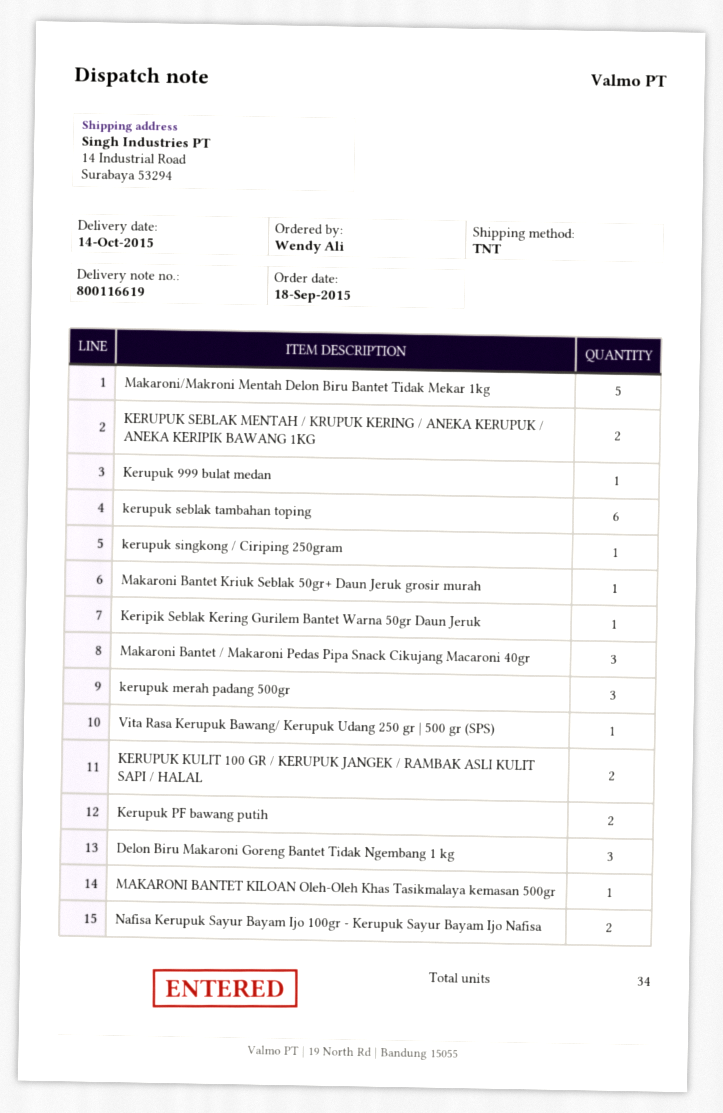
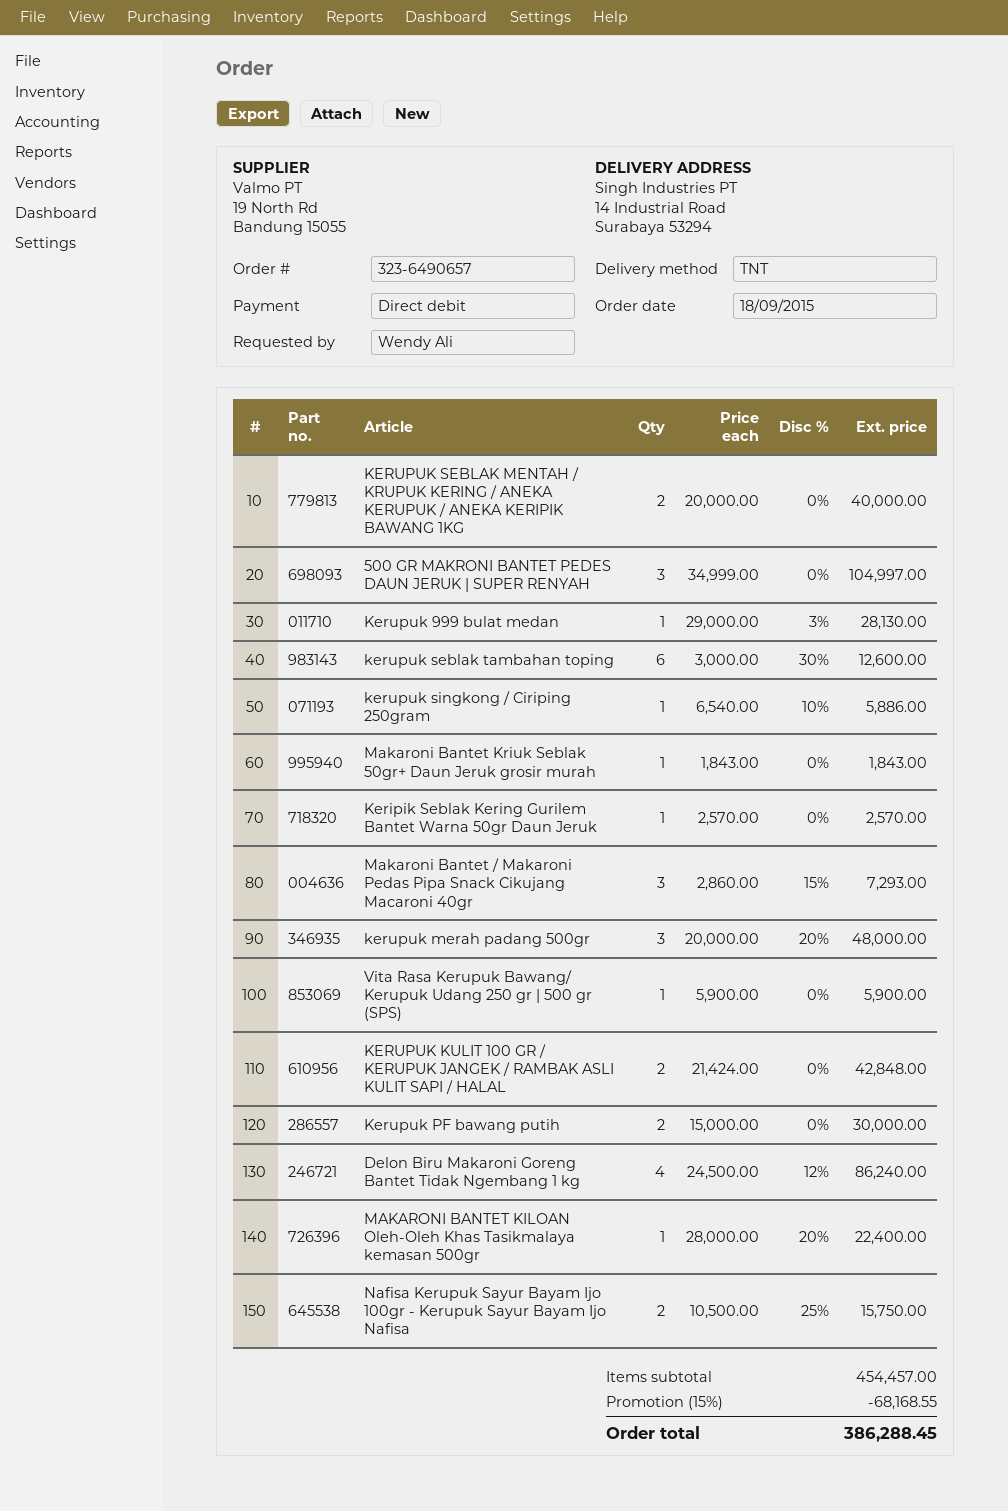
Makaroni/Makroni Mentah Delon Biru Bantet Tidak Mekar 1kg: 5 -> none
Delon Biru Makaroni Goreng Bantet Tidak Ngembang 1 kg: 3 -> 4
500 GR MAKRONI BANTET PEDES DAUN JERUK | SUPER RENYAH: none -> 3

